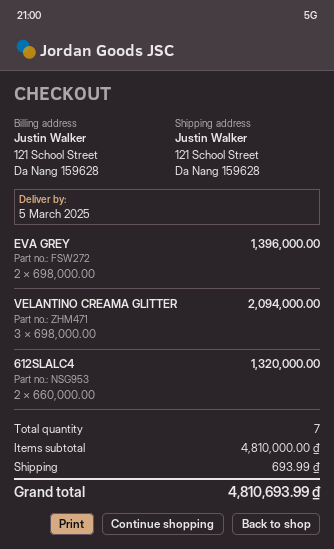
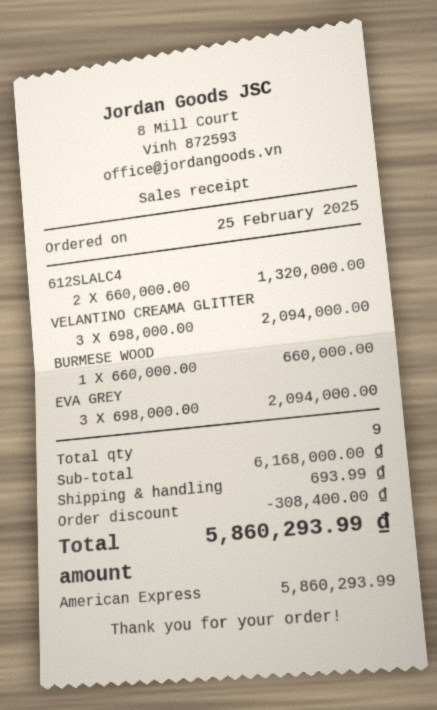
EVA GREY: 2 x 698000.00 = 1396000.00 -> 3 x 698000.00 = 2094000.00
BURMESE WOOD: none -> 1 x 660000.00 = 660000.00
total quantity: 7 -> 9
subtotal: 4810000.00 -> 6168000.00
discount: none -> 308400.00
total: 4810693.99 -> 5860293.99

